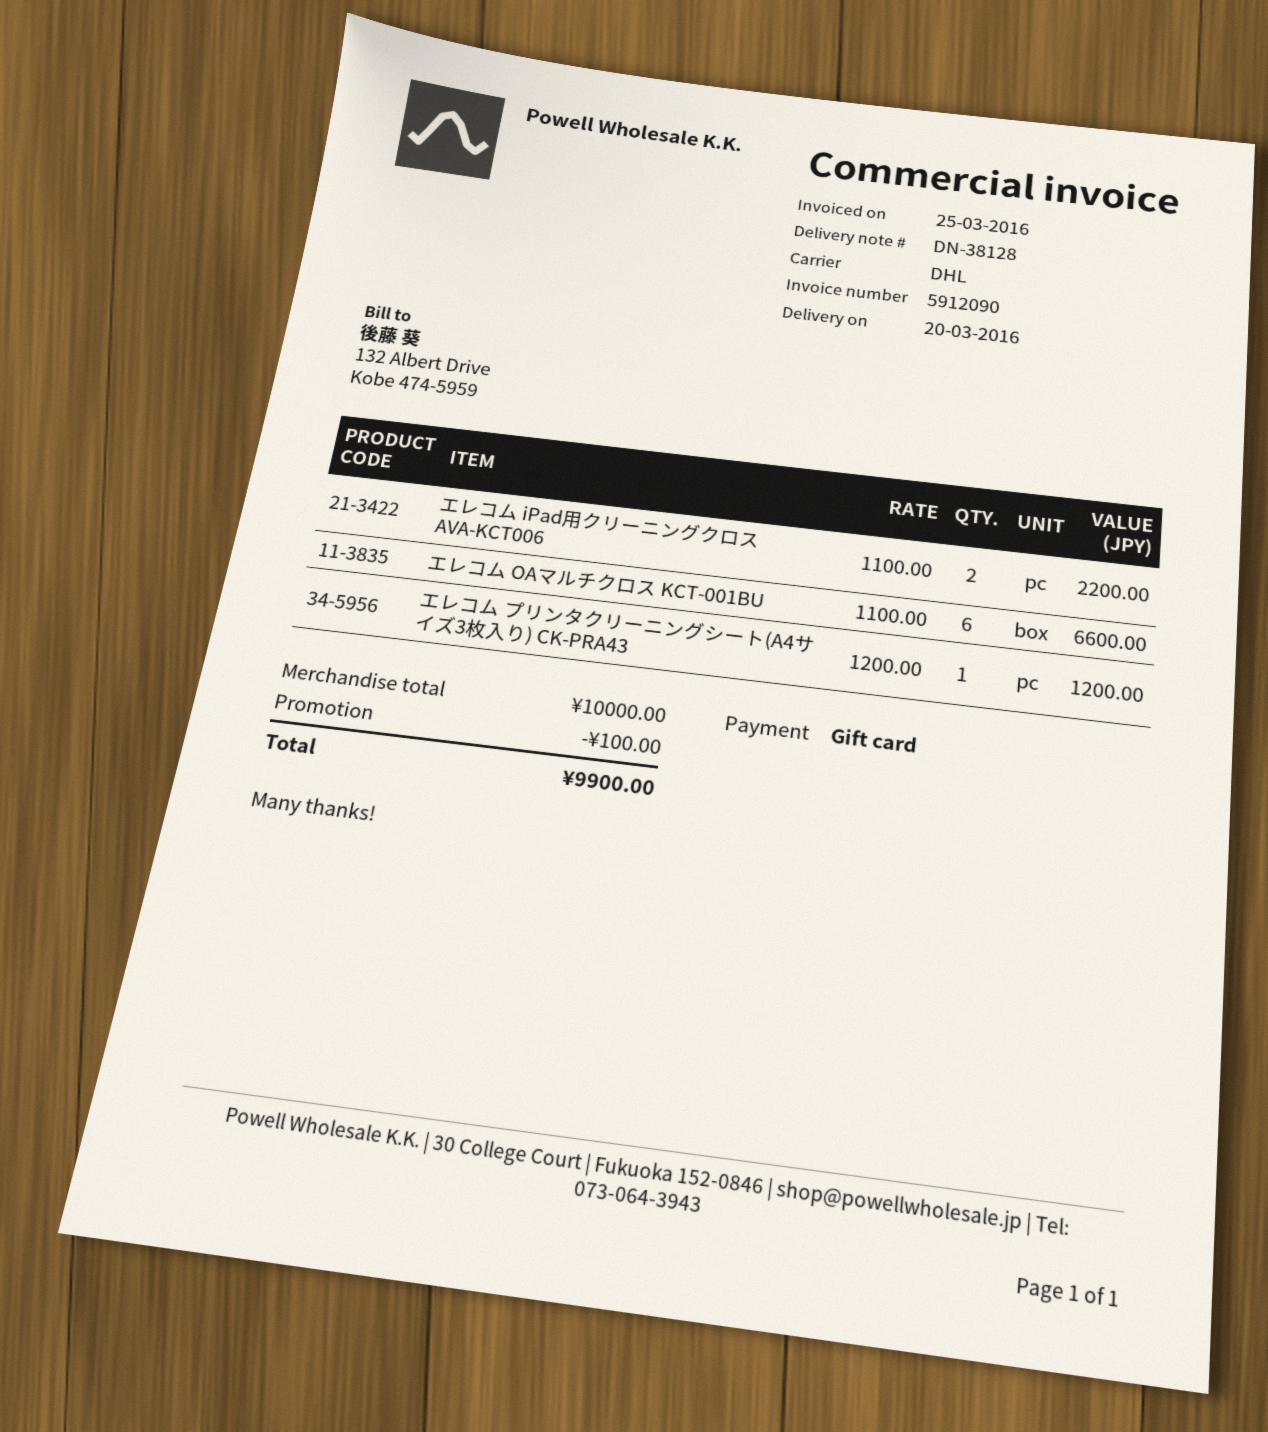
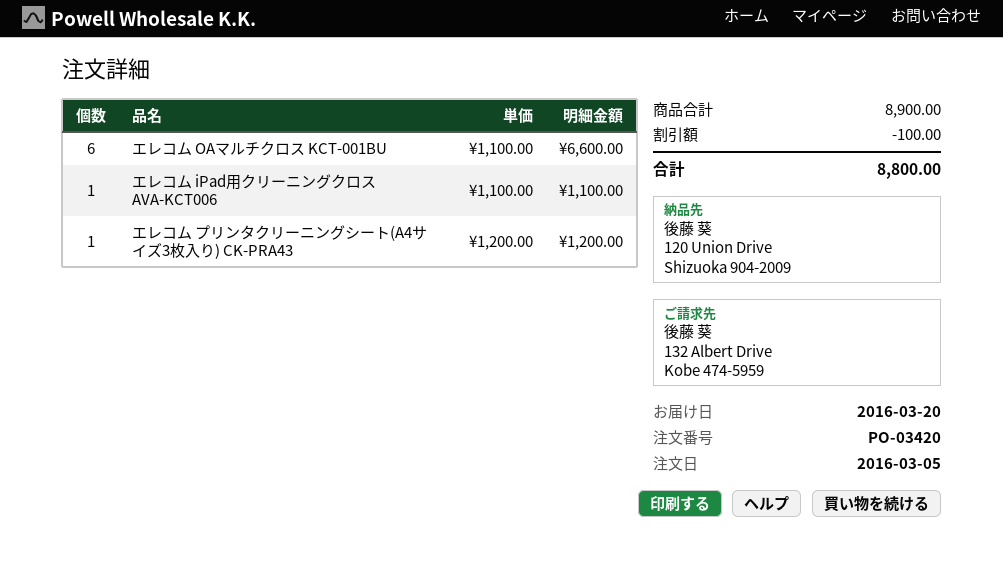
エレコム iPad用クリーニングクロス AVA-KCT006: 2 x 1100.00 = 2200.00 -> 1 x 1100.00 = 1100.00
subtotal: 10000.00 -> 8900.00
total: 9900.00 -> 8800.00

